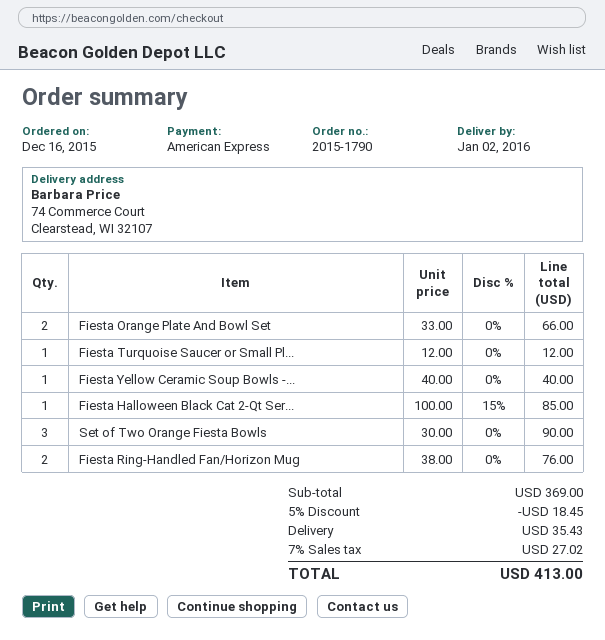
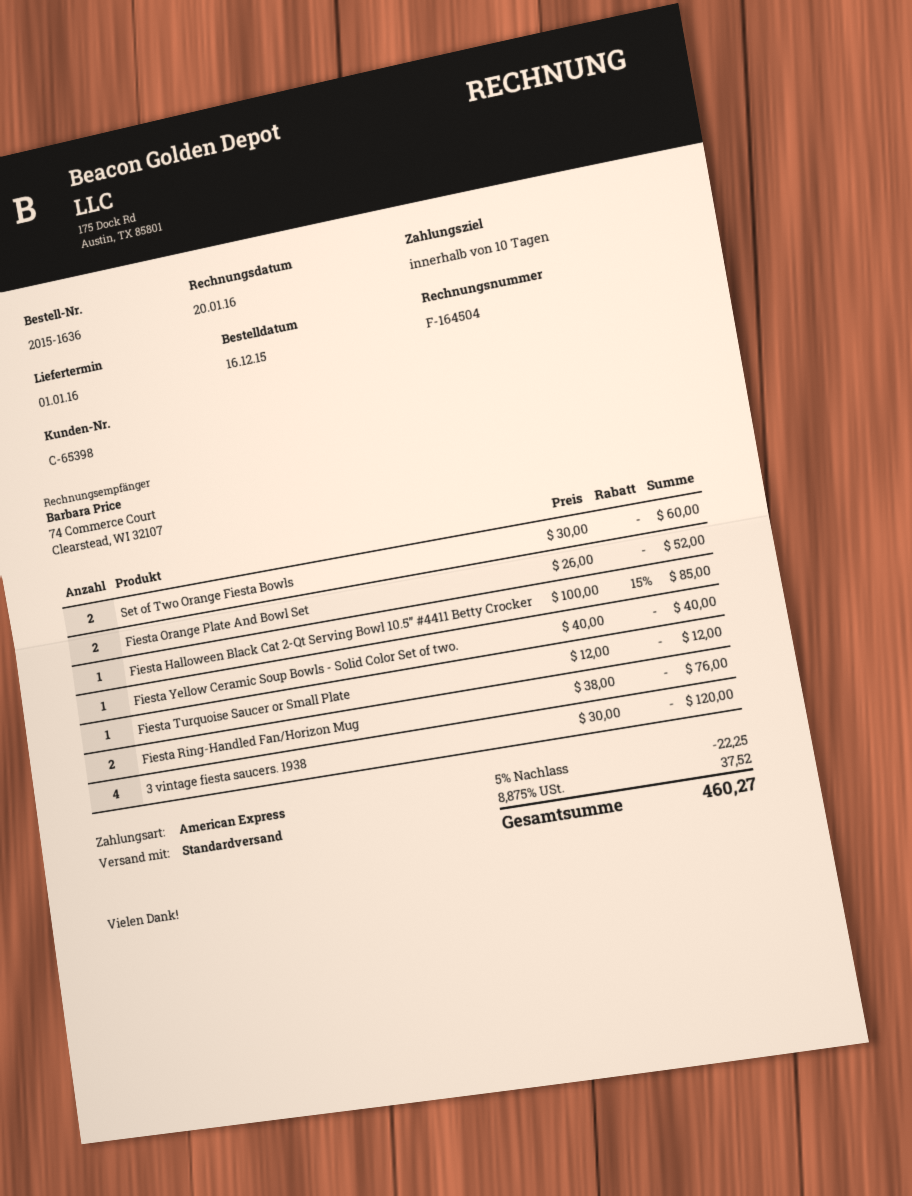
order number: 2015-1790 -> 2015-1636
delivery date: 2016-01-02 -> 2016-01-01
Fiesta Orange Plate And Bowl Set: 2 x 33.00 = 66.00 -> 2 x 26.00 = 52.00
Set of Two Orange Fiesta Bowls: 3 x 30.00 = 90.00 -> 2 x 30.00 = 60.00
3 vintage fiesta saucers. 1938: none -> 4 x 30.00 = 120.00
discount: 5% = 18.45 -> 5% = 22.25
shipping: 35.43 -> none
tax: 7% = 27.02 -> 8.875% = 37.52
total: 413.00 -> 460.27

